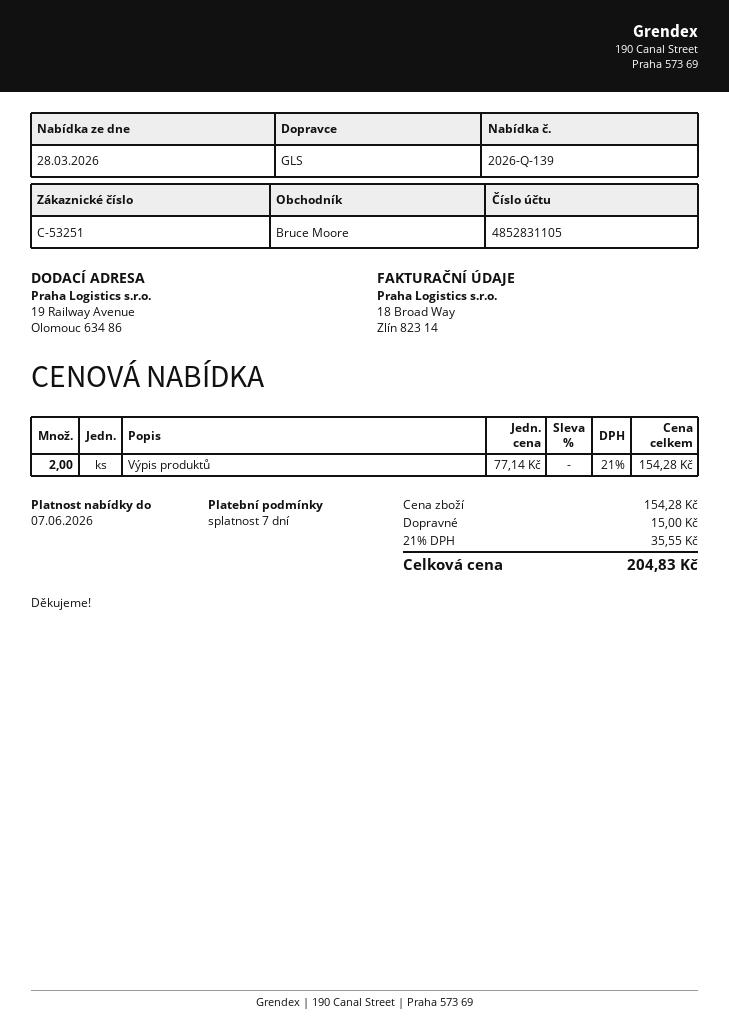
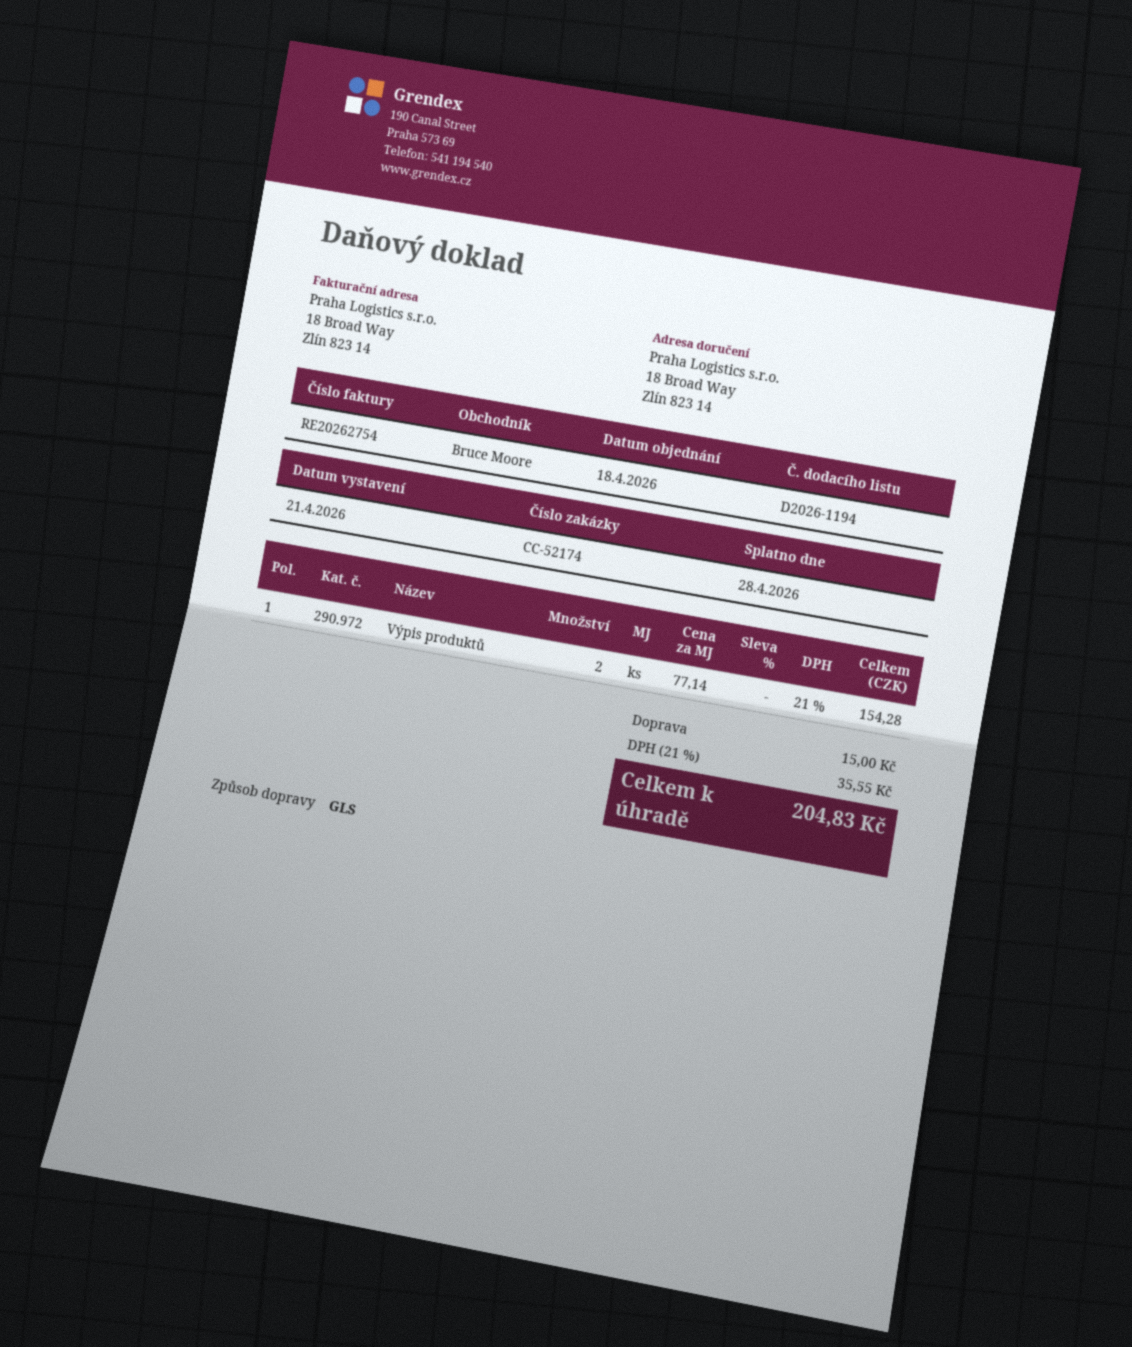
ship to: 19 Railway Avenue, Olomouc 634 86 -> 18 Broad Way, Zlín 823 14

